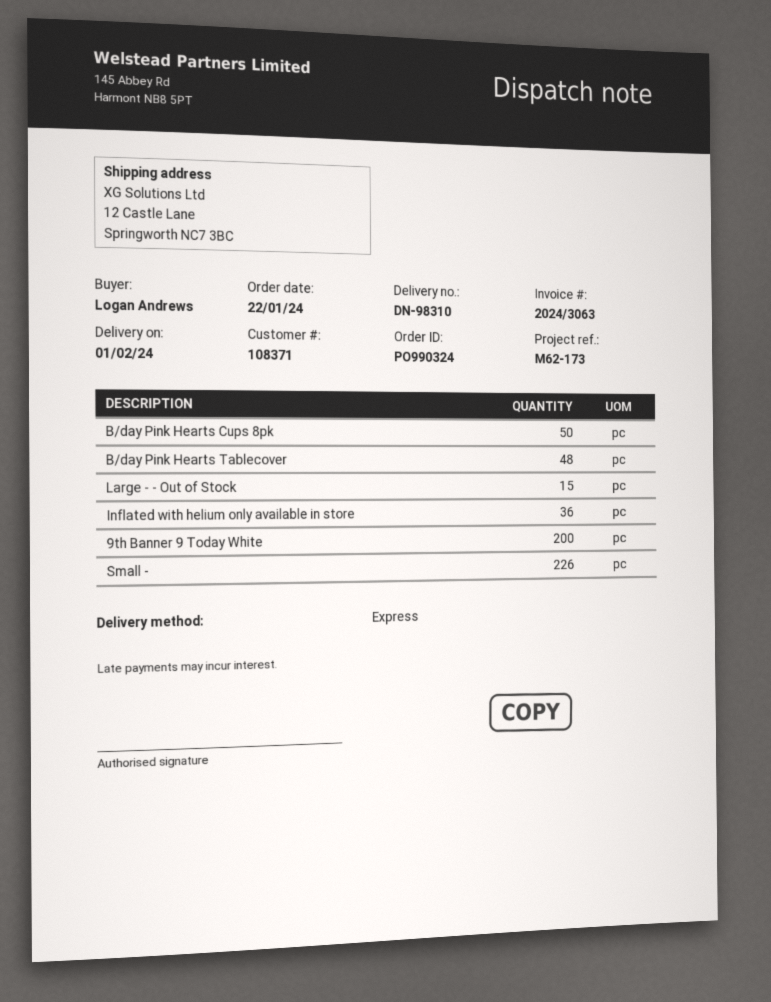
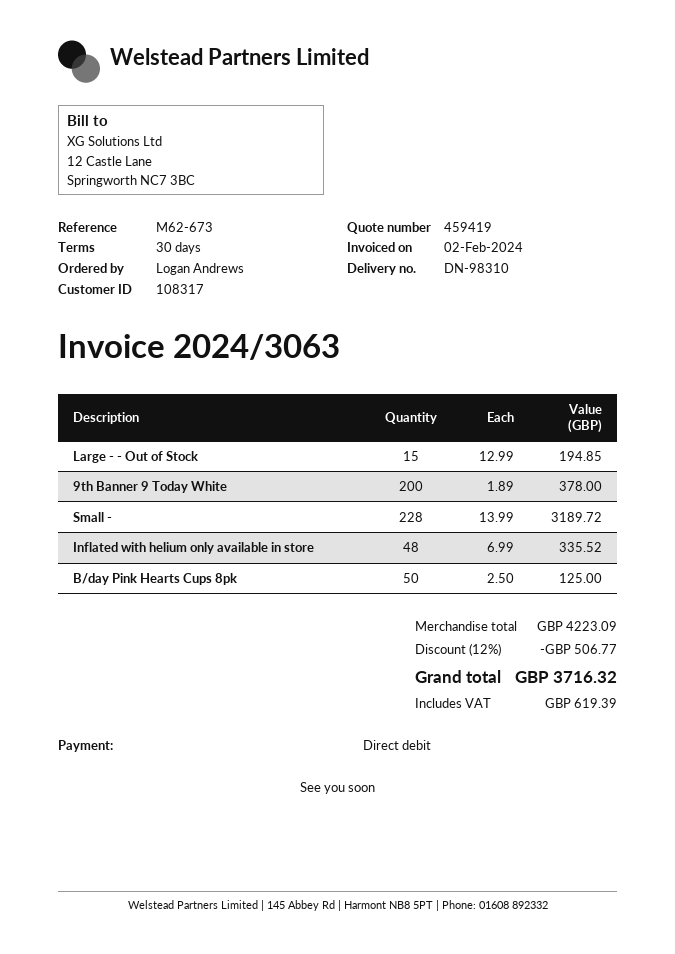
customer number: 108371 -> 108317
reference: M62-173 -> M62-673
B/day Pink Hearts Tablecover: 48 -> none
Inflated with helium only available in store: 36 -> 48
Small -: 226 -> 228

